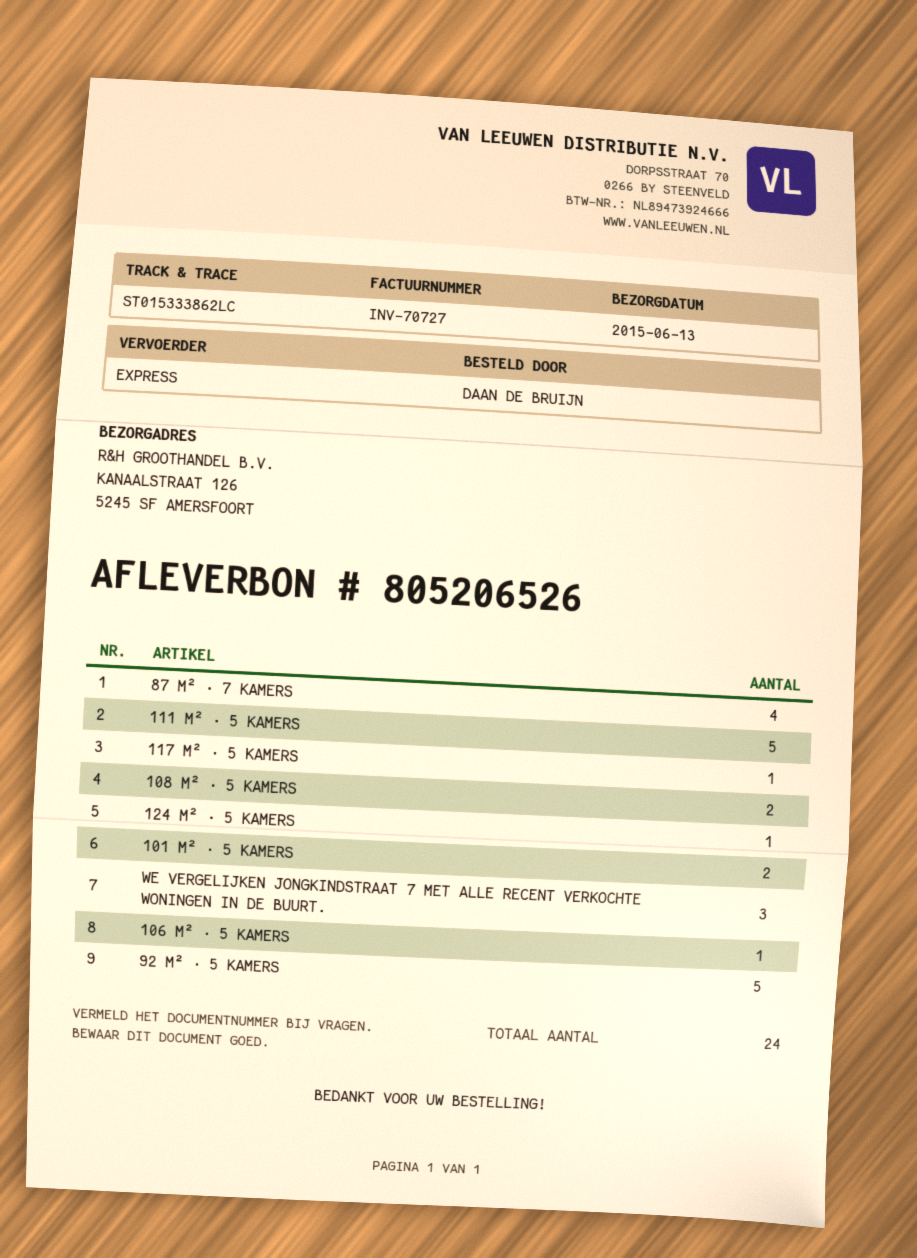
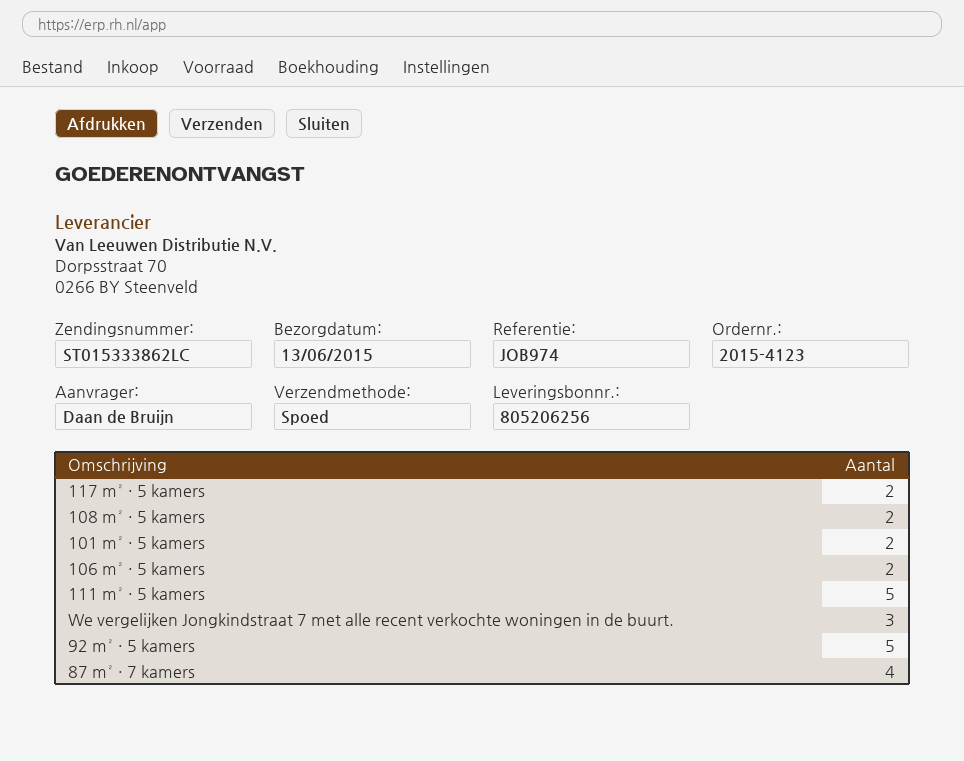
delivery note number: 805206526 -> 805206256
117 M² · 5 KAMERS: 1 -> 2
124 M² · 5 KAMERS: 1 -> none
106 M² · 5 KAMERS: 1 -> 2

